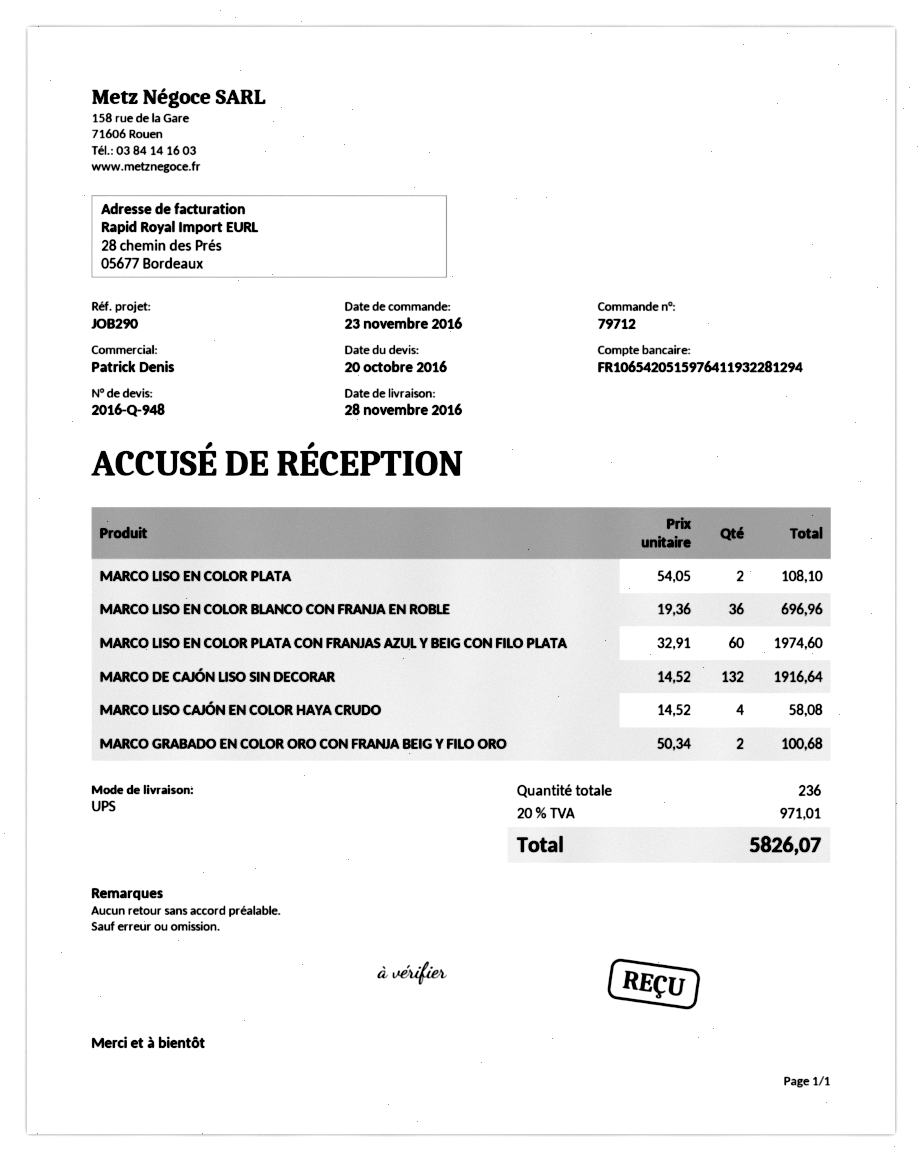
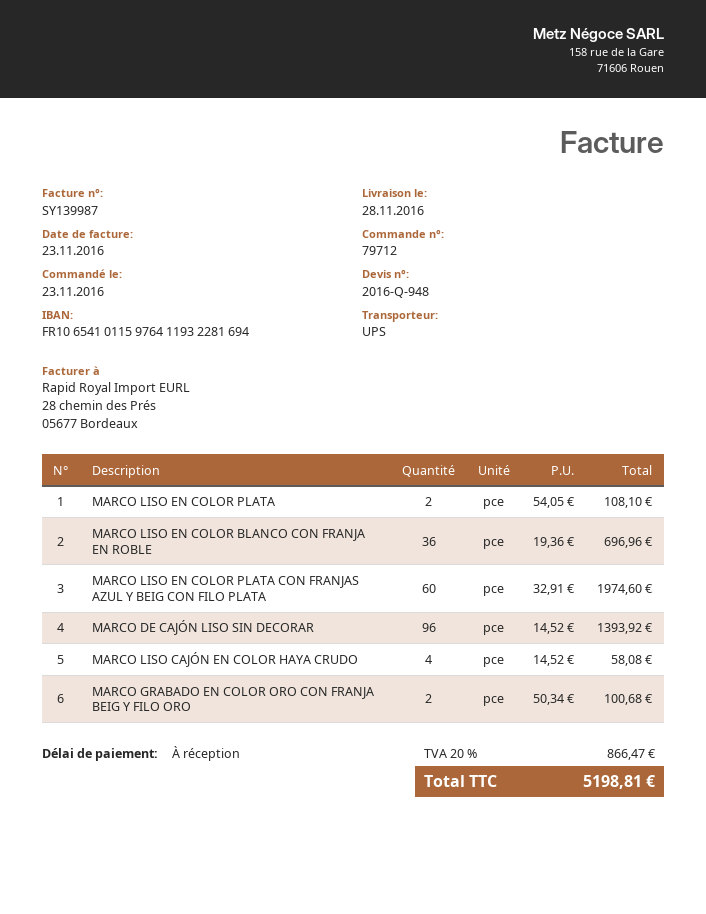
bank account: FR1065420515976411932281294 -> FR1065410115976411932281694
MARCO DE CAJÓN LISO SIN DECORAR: 132 x 14.52 = 1916.64 -> 96 x 14.52 = 1393.92
tax: 20% = 971.01 -> 20% = 866.47
total: 5826.07 -> 5198.81

